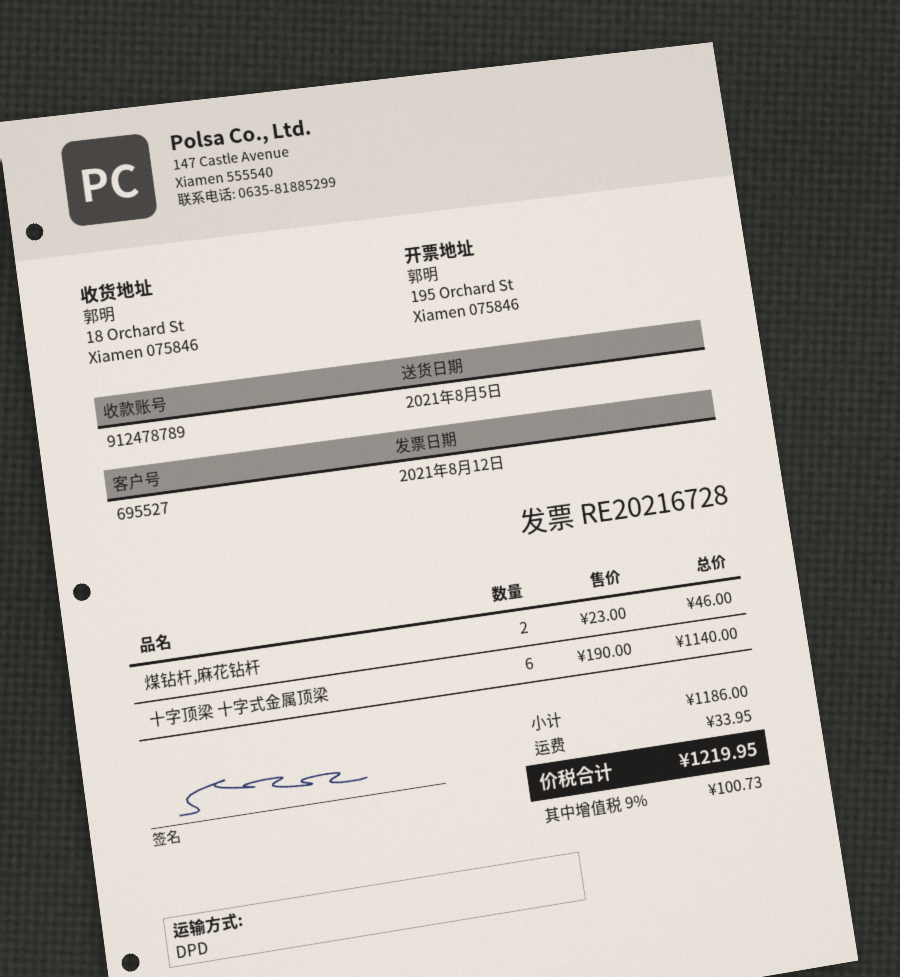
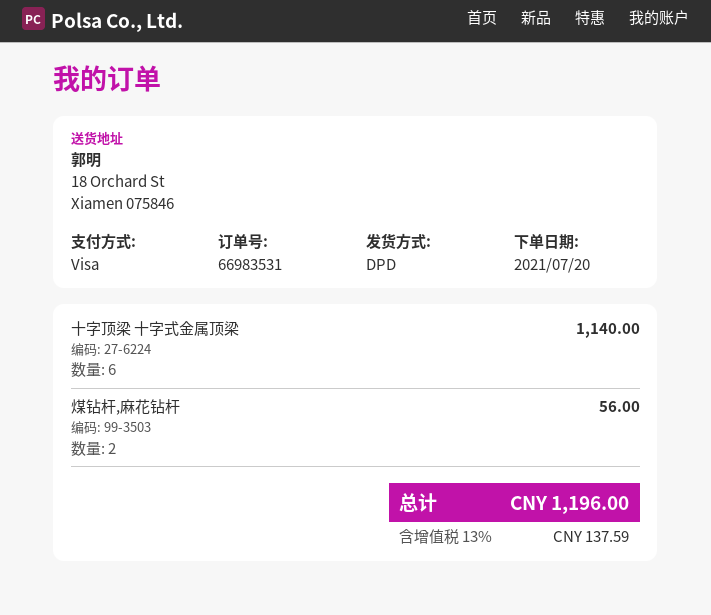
煤钻杆,麻花钻杆: 2 for 46.00 -> 2 for 56.00
shipping: 33.95 -> none
tax: 9% = 100.73 -> 13% = 137.59
total: 1219.95 -> 1196.00

